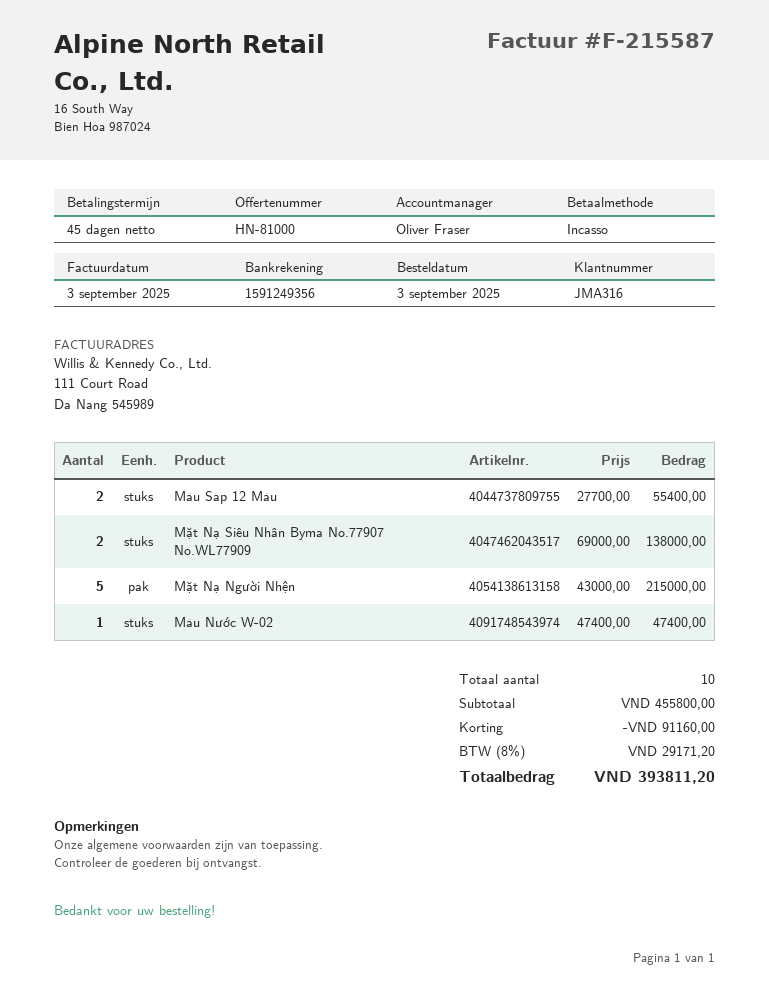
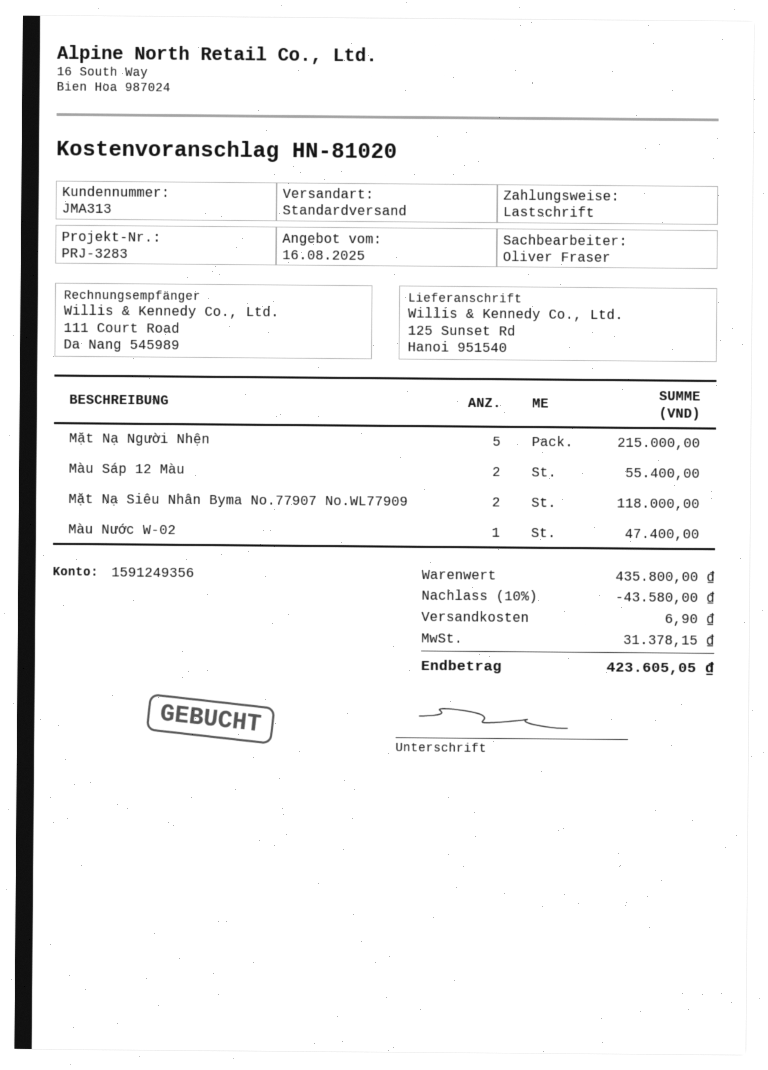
quote number: HN-81000 -> HN-81020
customer number: JMA316 -> JMA313
Mặt Nạ Siêu Nhân Byma No.77907 No.WL77909: 2 for 138000.00 -> 2 for 118000.00
subtotal: 455800.00 -> 435800.00
discount: 91160.00 -> 43580.00
shipping: none -> 6.90
tax: 29171.20 -> 31378.15
total: 393811.20 -> 423605.05

